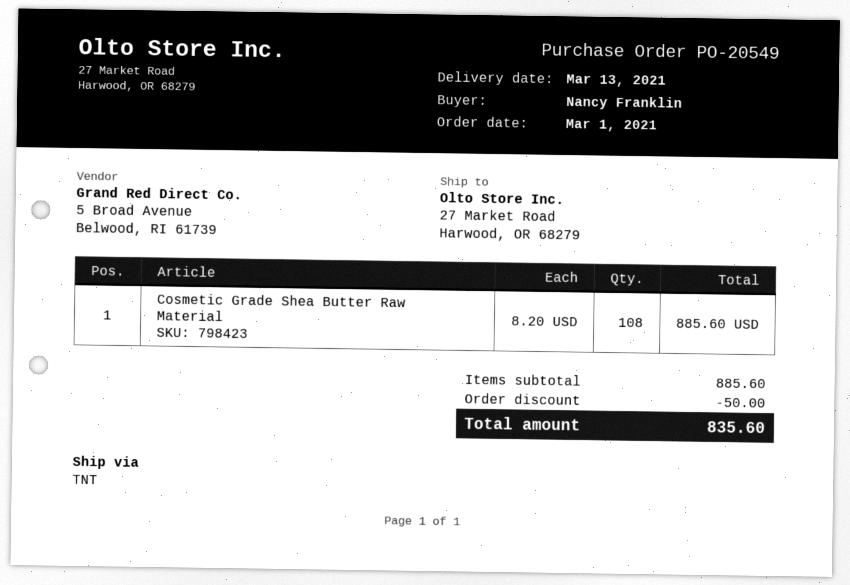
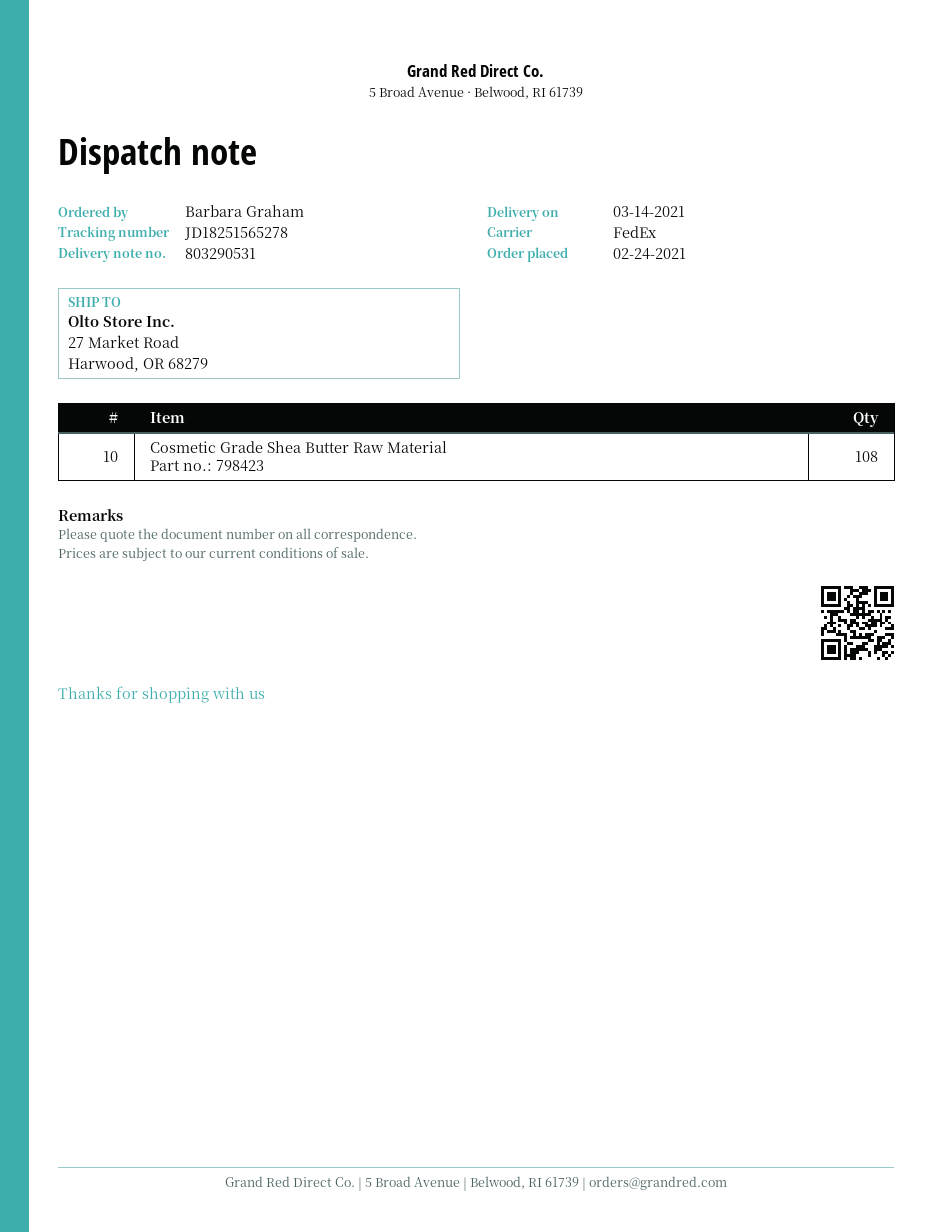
order date: 2021-03-01 -> 2021-02-24
delivery date: 2021-03-13 -> 2021-03-14
ordered by: Nancy Franklin -> Barbara Graham
shipping method: TNT -> FedEx

